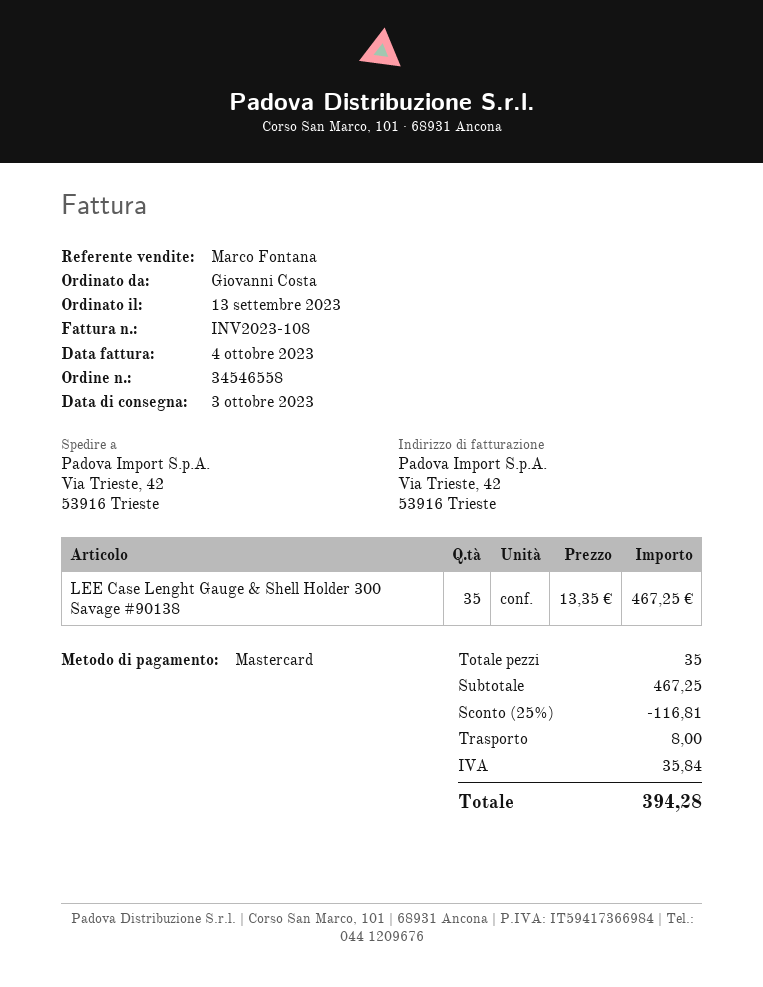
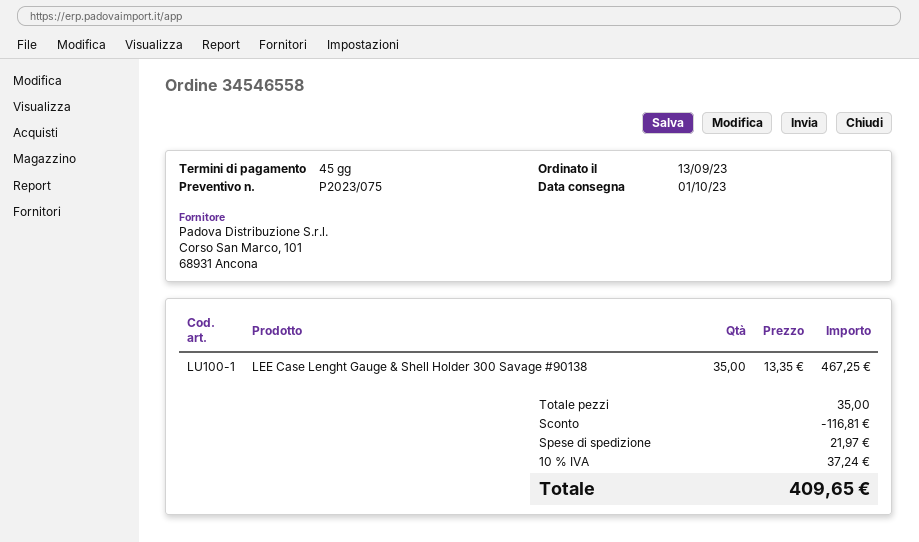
delivery date: 2023-10-03 -> 2023-10-01
shipping: 8.00 -> 21.97
tax: 35.84 -> 37.24
total: 394.28 -> 409.65

